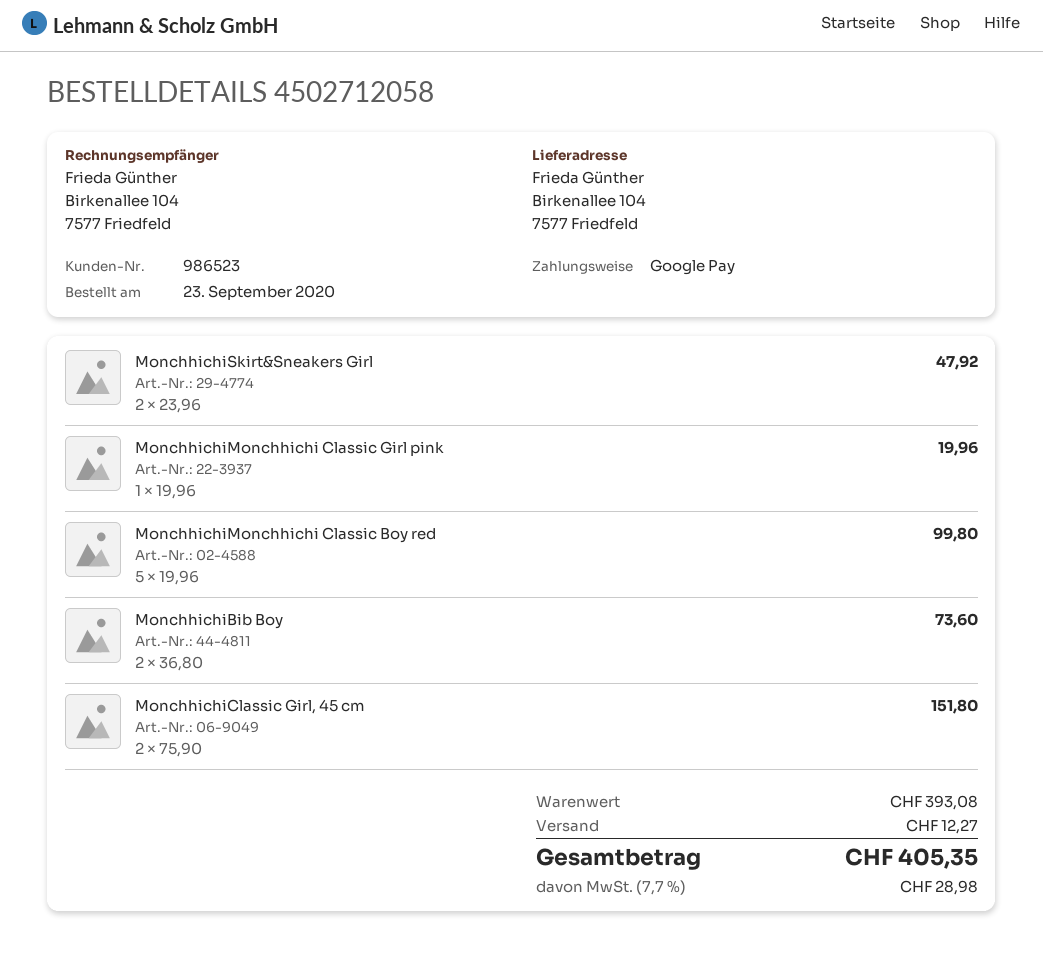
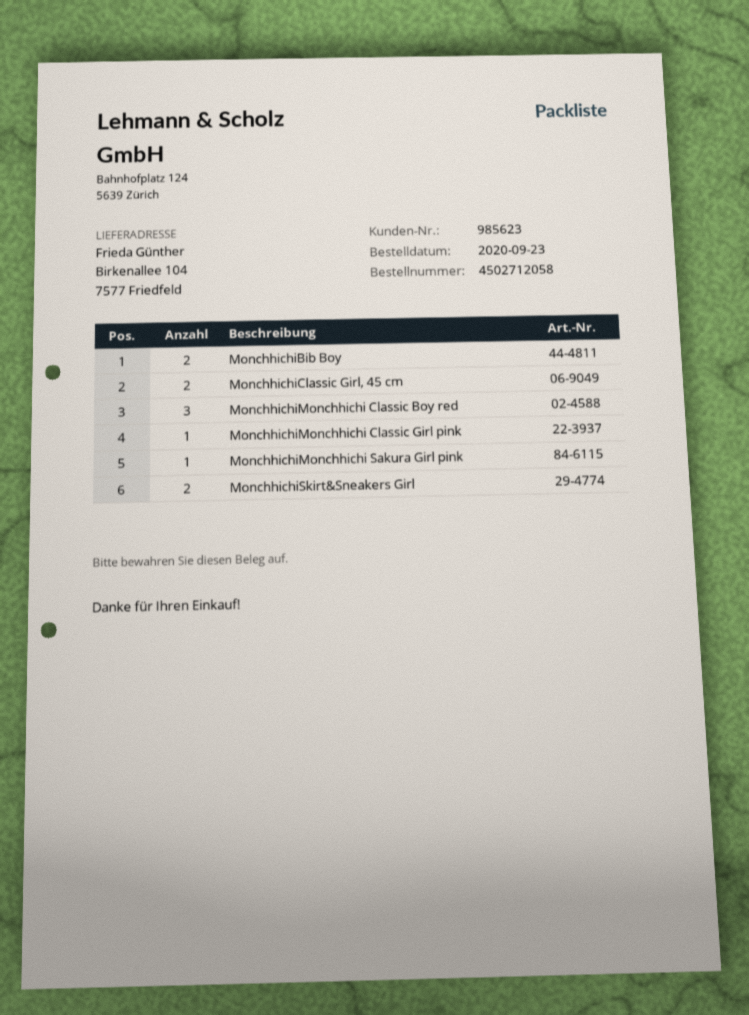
customer number: 986523 -> 985623
MonchhichiMonchhichi Classic Boy red: 5 -> 3
MonchhichiMonchhichi Sakura Girl pink: none -> 1

